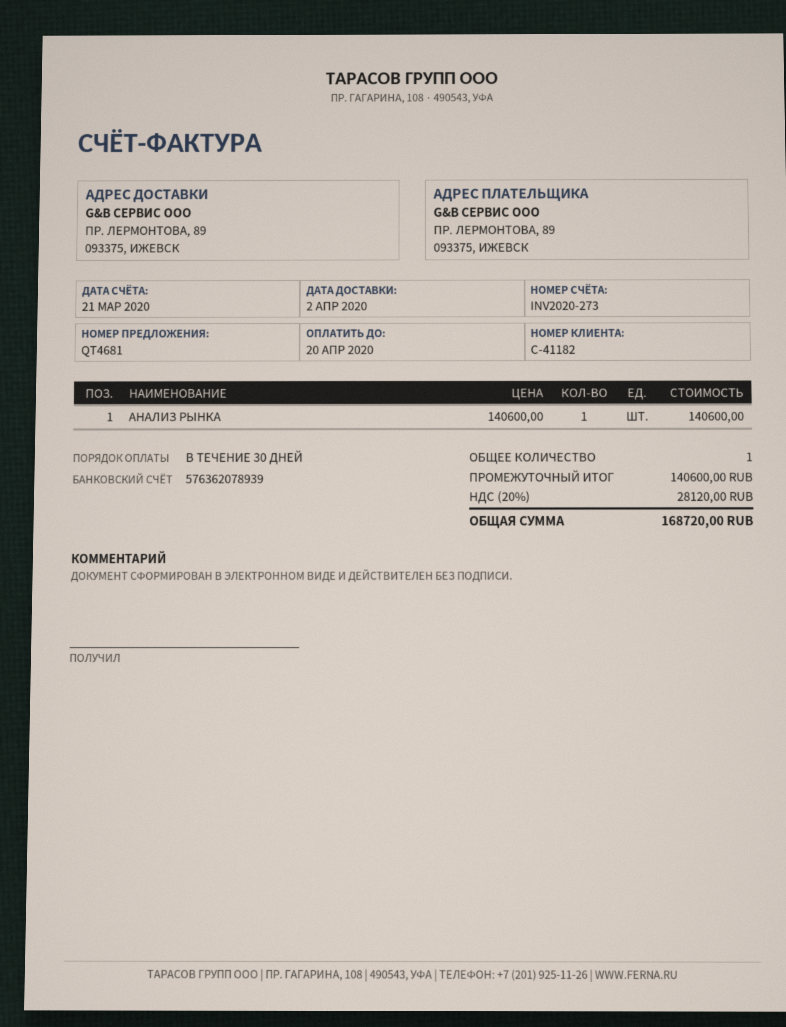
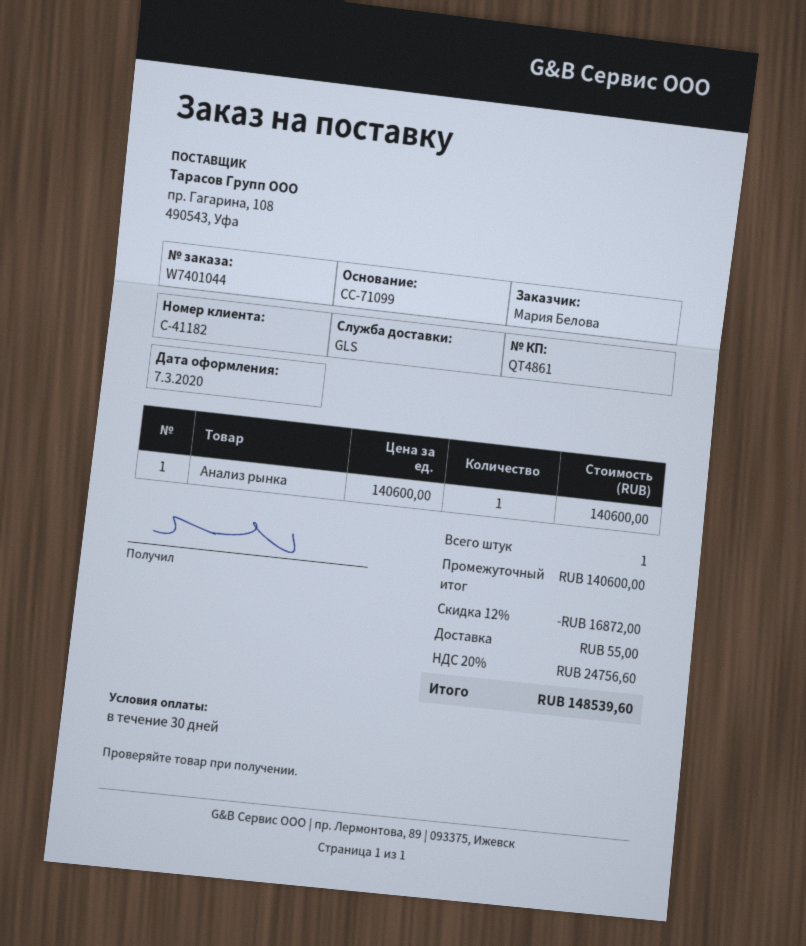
quote number: QT4681 -> QT4861
discount: none -> 12% = 16872.00
shipping: none -> 55.00
tax: 20% = 28120.00 -> 20% = 24756.60
total: 168720.00 -> 148539.60

